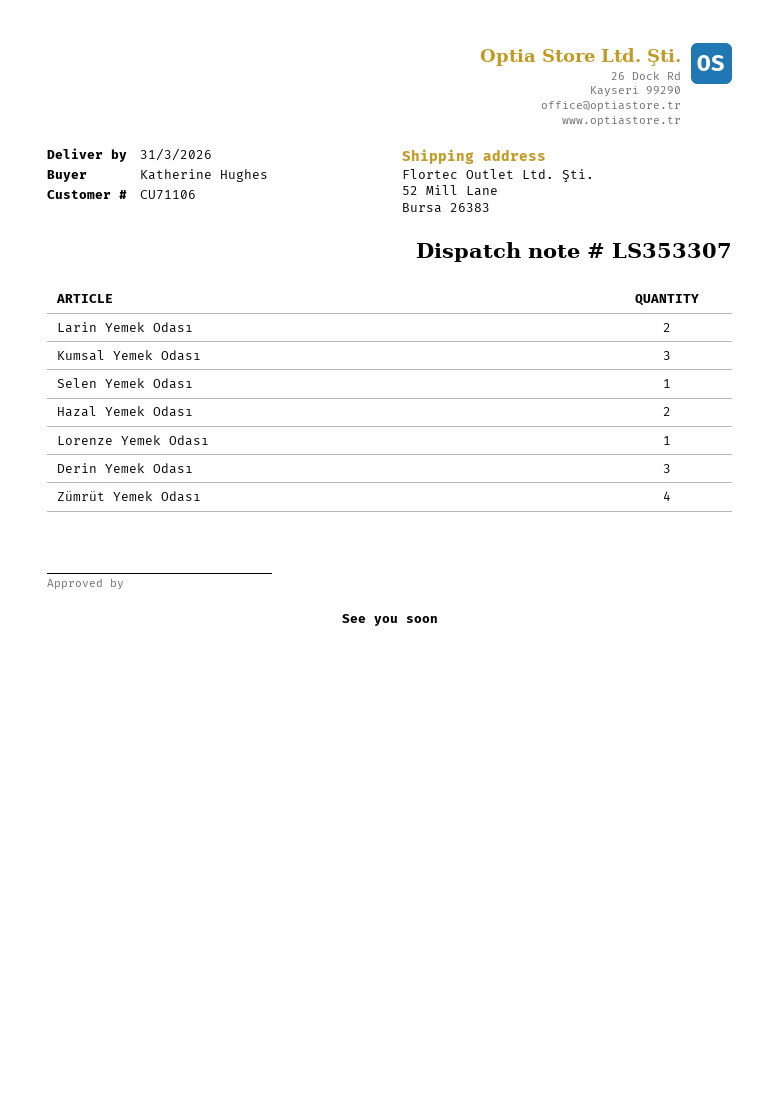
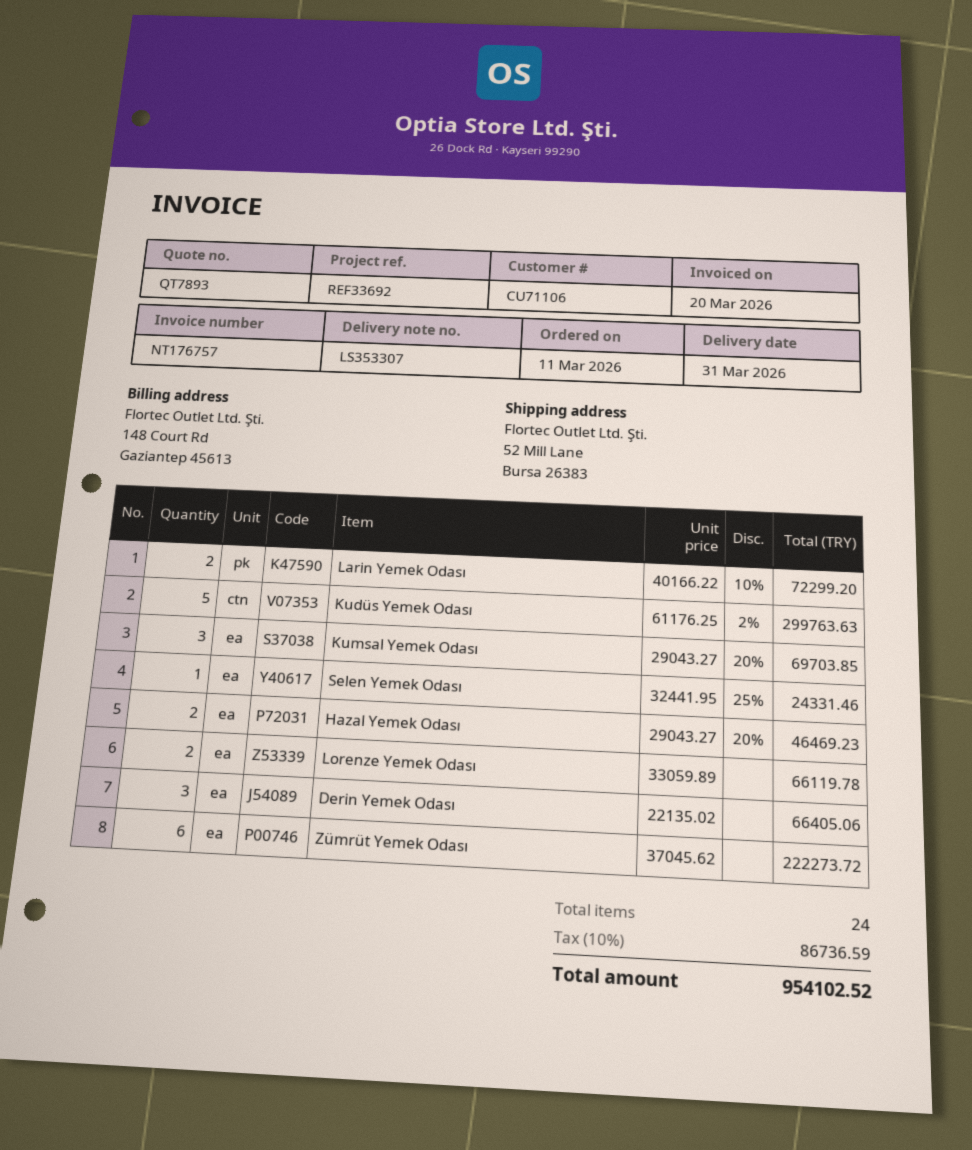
Lorenze Yemek Odası: 1 -> 2
Zümrüt Yemek Odası: 4 -> 6
Kudüs Yemek Odası: none -> 5

